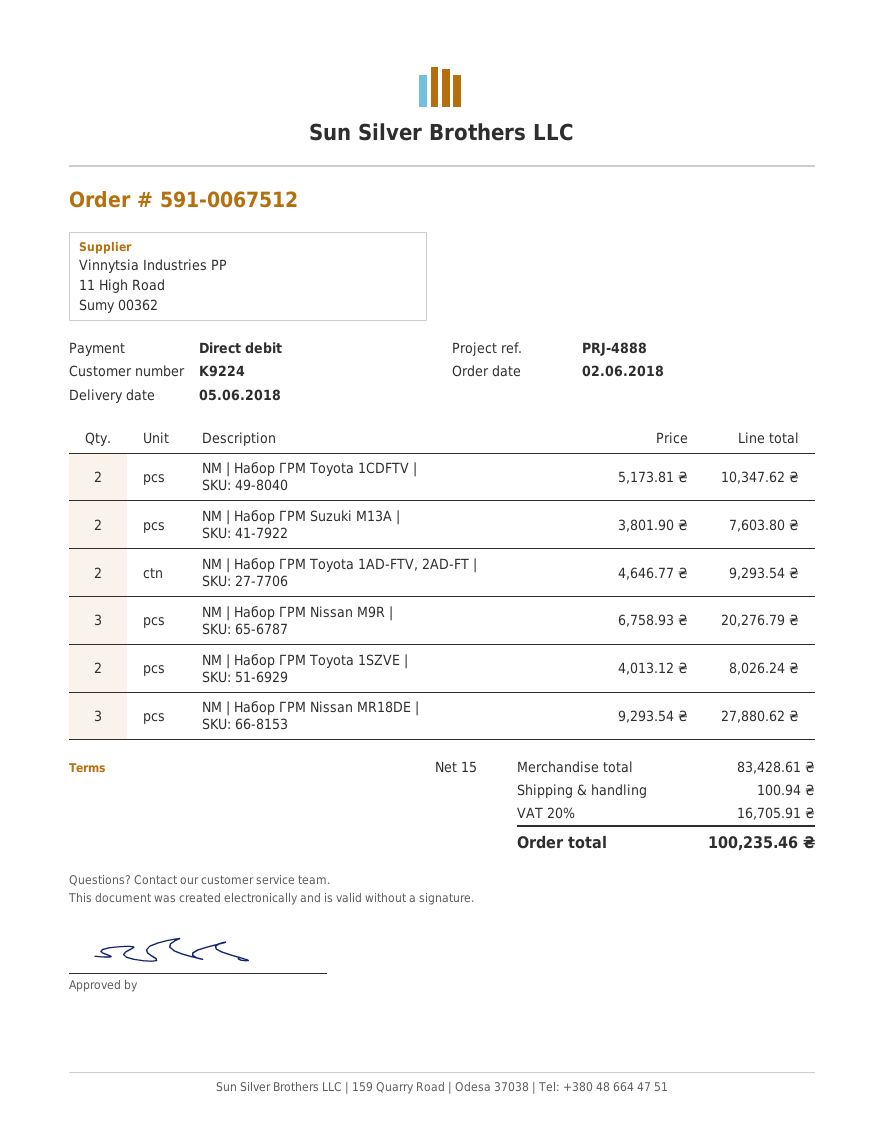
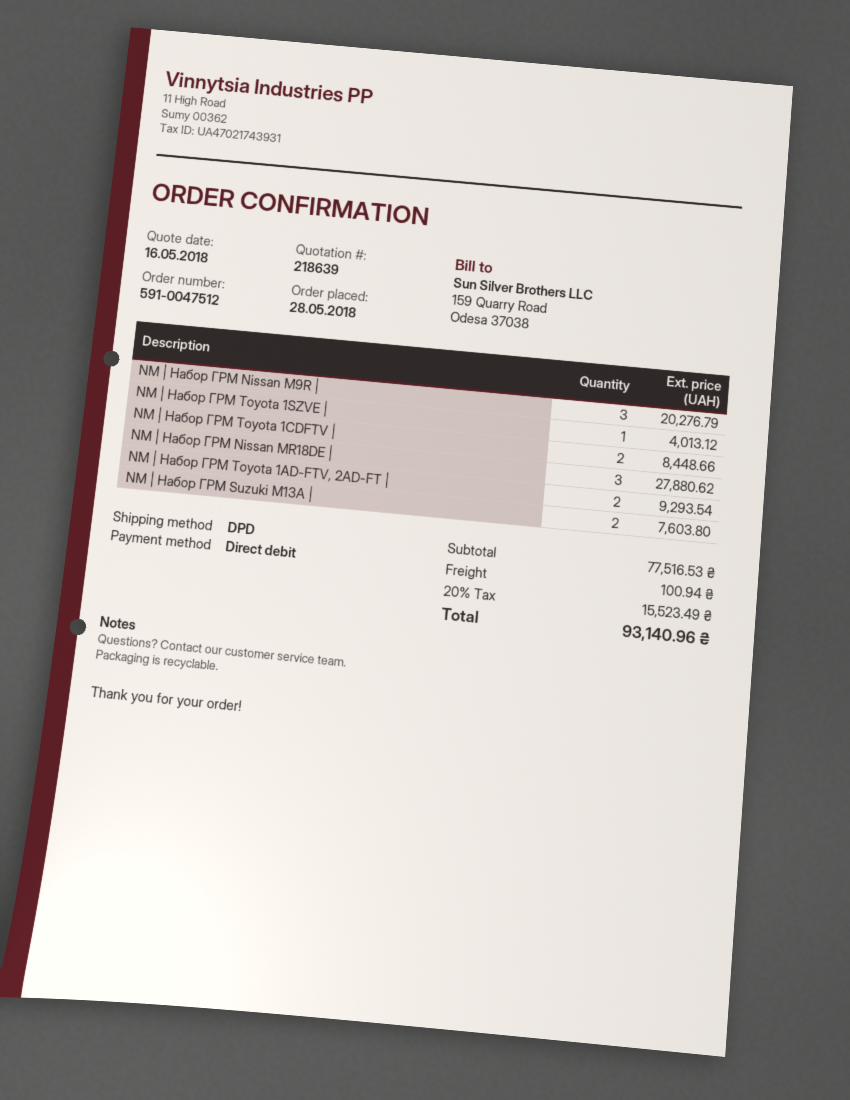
order number: 591-0067512 -> 591-0047512
order date: 2018-06-02 -> 2018-05-28
NM | Набор ГРМ Toyota 1CDFTV |: 2 for 10347.62 -> 2 for 8448.66
NM | Набор ГРМ Toyota 1SZVE |: 2 for 8026.24 -> 1 for 4013.12
subtotal: 83428.61 -> 77516.53
tax: 20% = 16705.91 -> 20% = 15523.49
total: 100235.46 -> 93140.96

